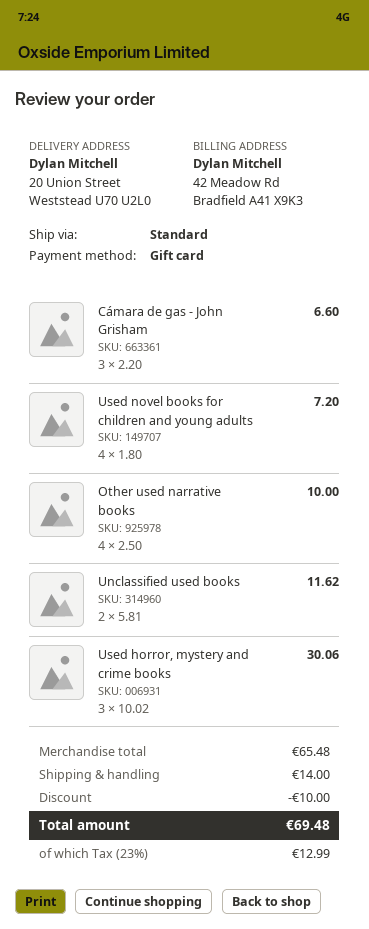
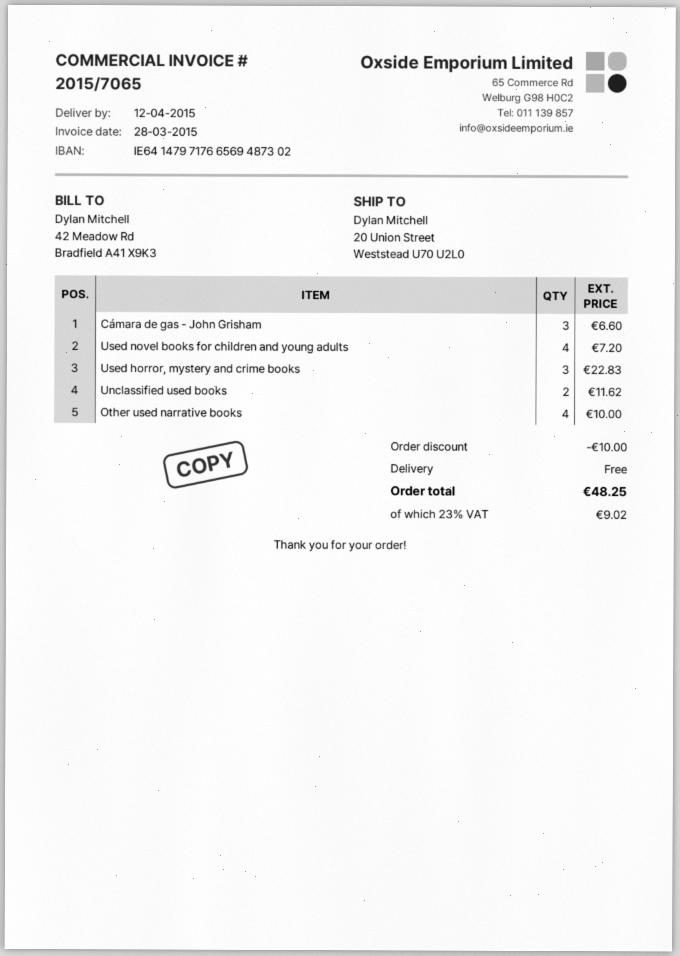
Used horror, mystery and crime books: 3 for 30.06 -> 3 for 22.83
shipping: 14.00 -> 0.00
tax: 23% = 12.99 -> 23% = 9.02
total: 69.48 -> 48.25

